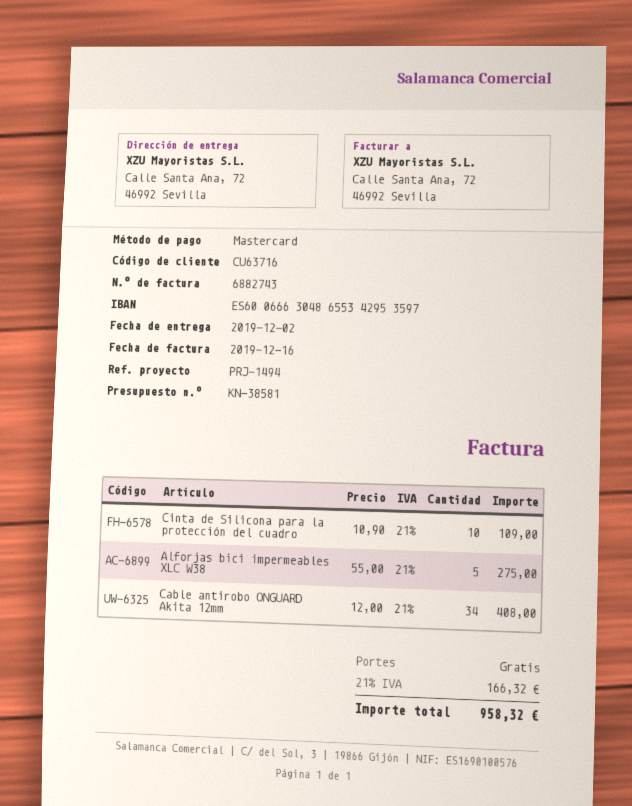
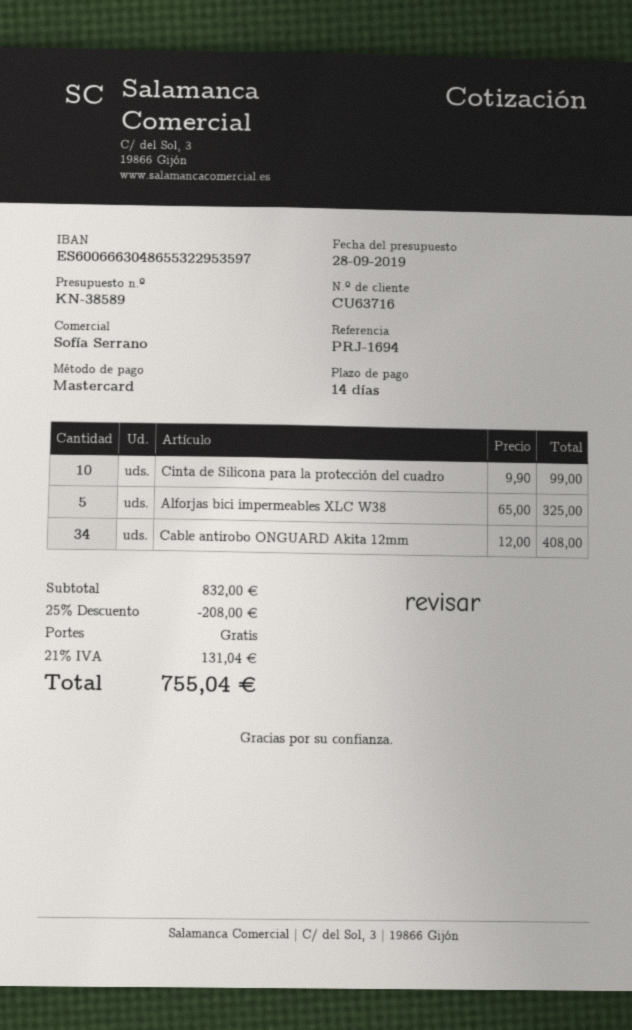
quote number: KN-38581 -> KN-38589
reference: PRJ-1494 -> PRJ-1694
bank account: ES6006663048655342953597 -> ES6006663048655322953597
Cinta de Silicona para la protección del cuadro: 10 x 10.90 = 109.00 -> 10 x 9.90 = 99.00
Alforjas bici impermeables XLC W38: 5 x 55.00 = 275.00 -> 5 x 65.00 = 325.00
discount: none -> 25% = 208.00
tax: 21% = 166.32 -> 21% = 131.04
total: 958.32 -> 755.04

